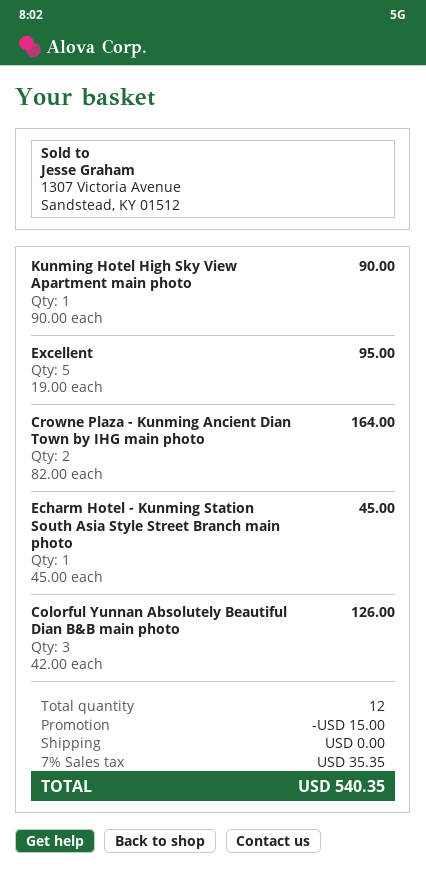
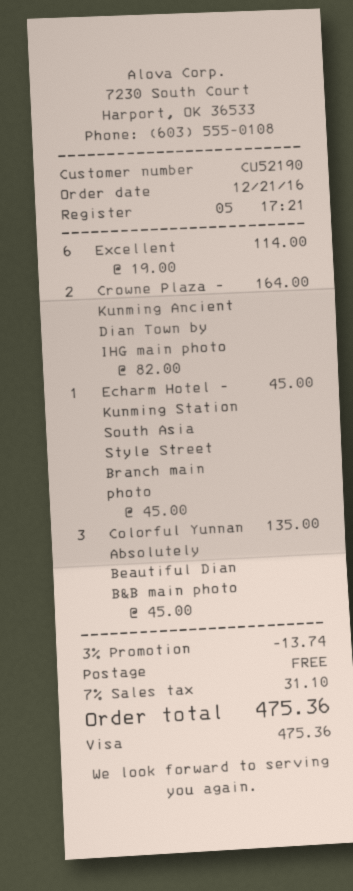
Kunming Hotel High Sky View Apartment main photo: 1 x 90.00 = 90.00 -> none
Excellent: 5 x 19.00 = 95.00 -> 6 x 19.00 = 114.00
Colorful Yunnan Absolutely Beautiful Dian B&B main photo: 3 x 42.00 = 126.00 -> 3 x 45.00 = 135.00
discount: 15.00 -> 13.74
tax: 7% = 35.35 -> 7% = 31.10
total: 540.35 -> 475.36

